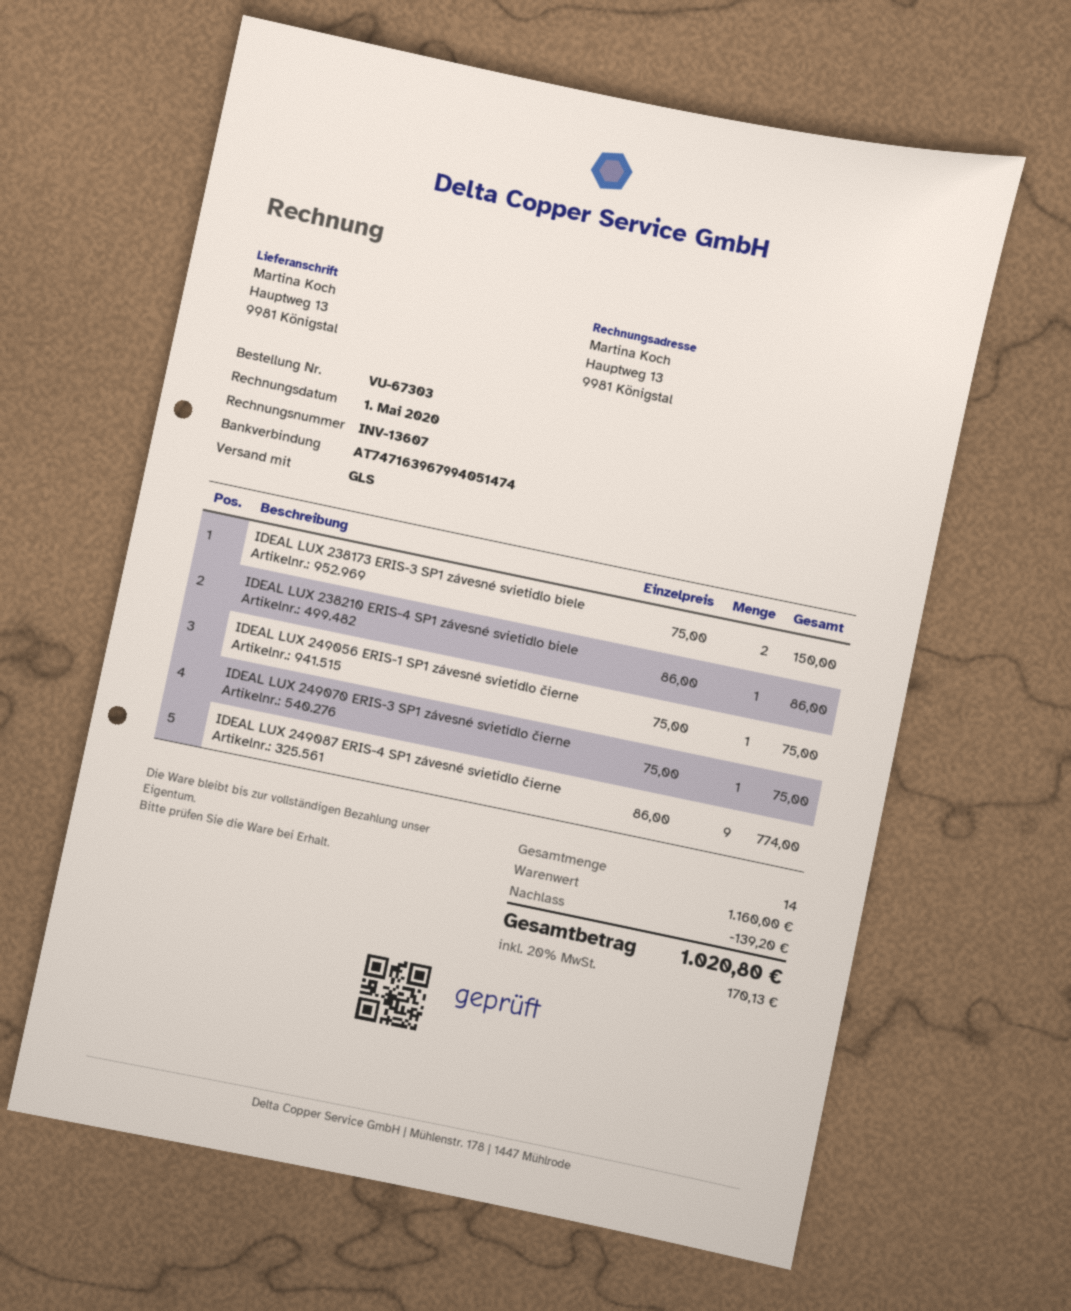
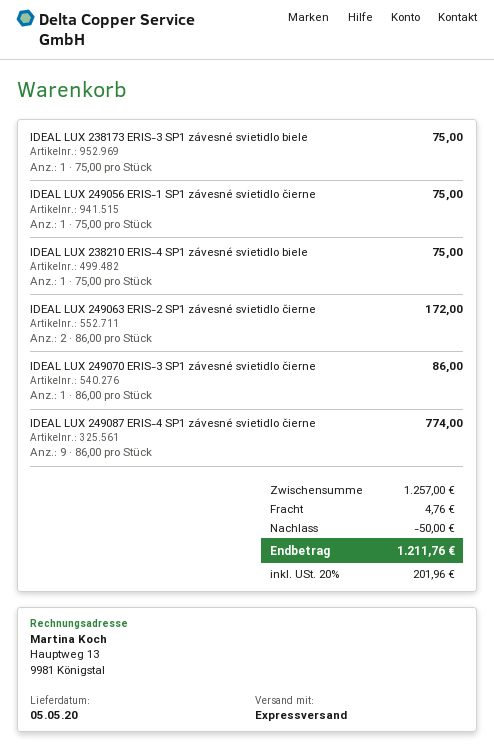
shipping method: GLS -> express
IDEAL LUX 238173 ERIS-3 SP1 závesné svietidlo biele: 2 x 75.00 = 150.00 -> 1 x 75.00 = 75.00
IDEAL LUX 238210 ERIS-4 SP1 závesné svietidlo biele: 1 x 86.00 = 86.00 -> 1 x 75.00 = 75.00
IDEAL LUX 249070 ERIS-3 SP1 závesné svietidlo čierne: 1 x 75.00 = 75.00 -> 1 x 86.00 = 86.00
IDEAL LUX 249063 ERIS-2 SP1 závesné svietidlo čierne: none -> 2 x 86.00 = 172.00
subtotal: 1160.00 -> 1257.00
discount: 139.20 -> 50.00
shipping: none -> 4.76
tax: 20% = 170.13 -> 20% = 201.96
total: 1020.80 -> 1211.76

